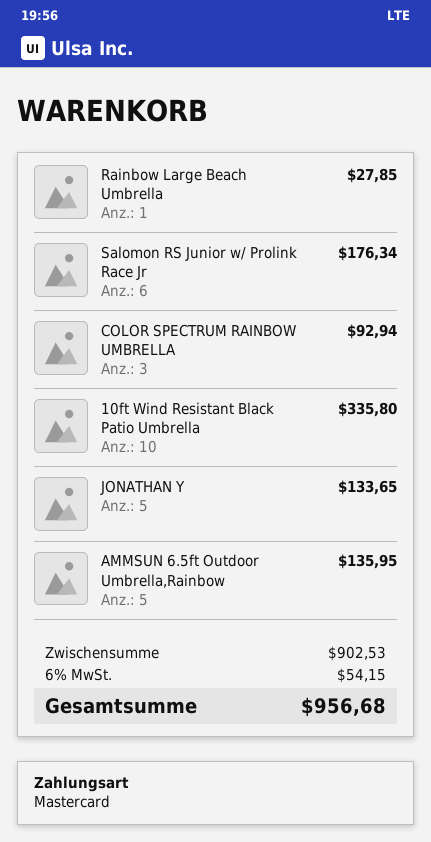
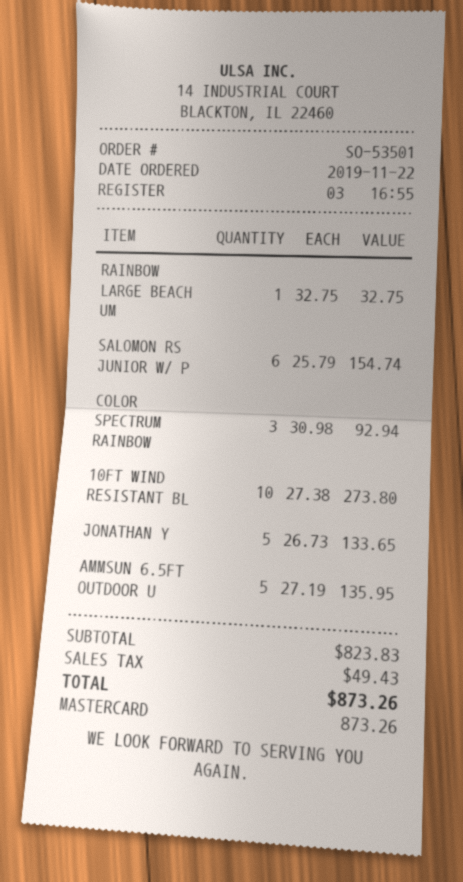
Rainbow Large Beach Umbrella: 1 for 27.85 -> 1 for 32.75
Salomon RS Junior w/ Prolink Race Jr: 6 for 176.34 -> 6 for 154.74
10ft Wind Resistant Black Patio Umbrella: 10 for 335.80 -> 10 for 273.80
subtotal: 902.53 -> 823.83
tax: 54.15 -> 49.43
total: 956.68 -> 873.26

